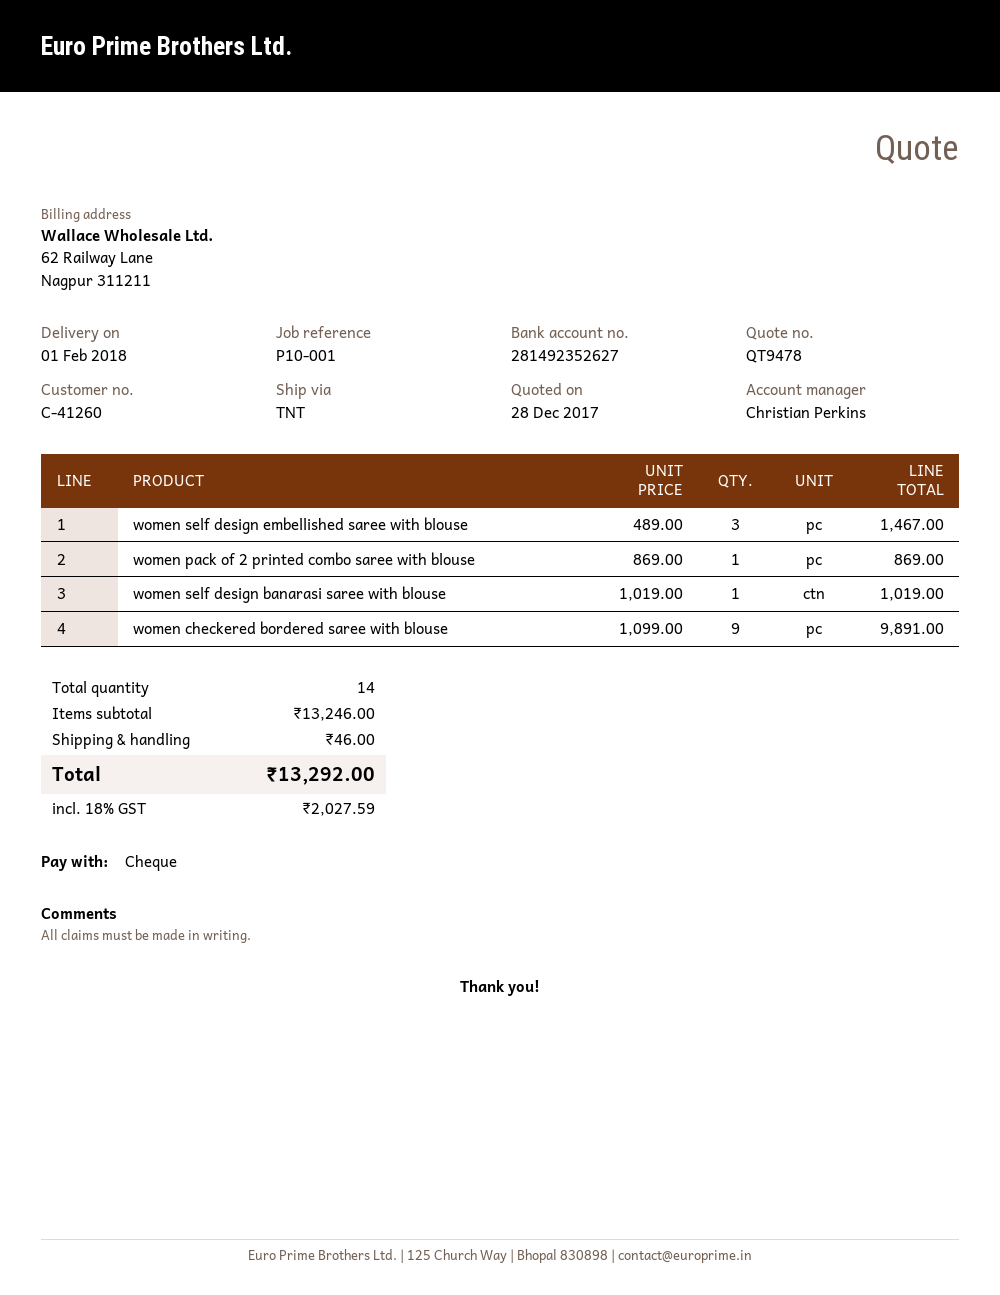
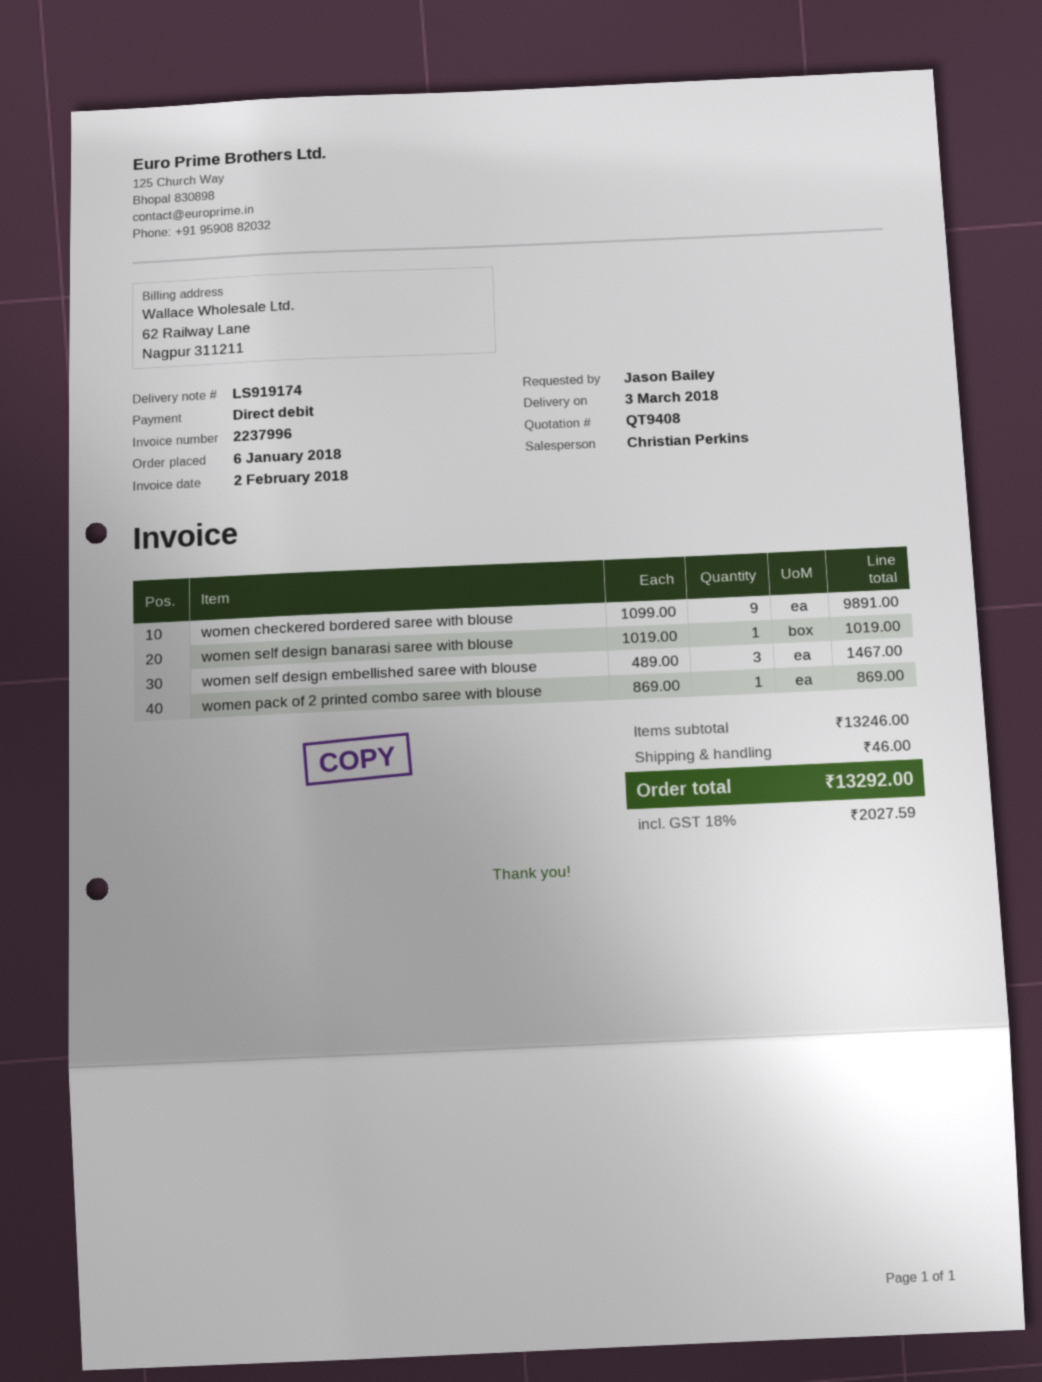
quote number: QT9478 -> QT9408
delivery date: 2018-02-01 -> 2018-03-03
payment method: cheque -> direct debit

